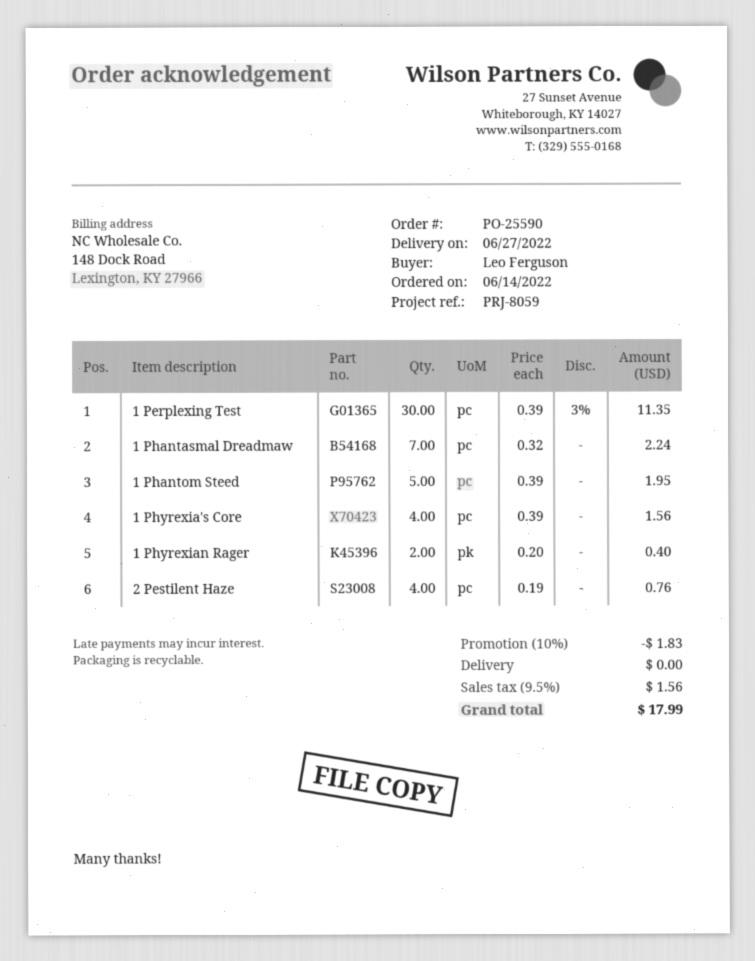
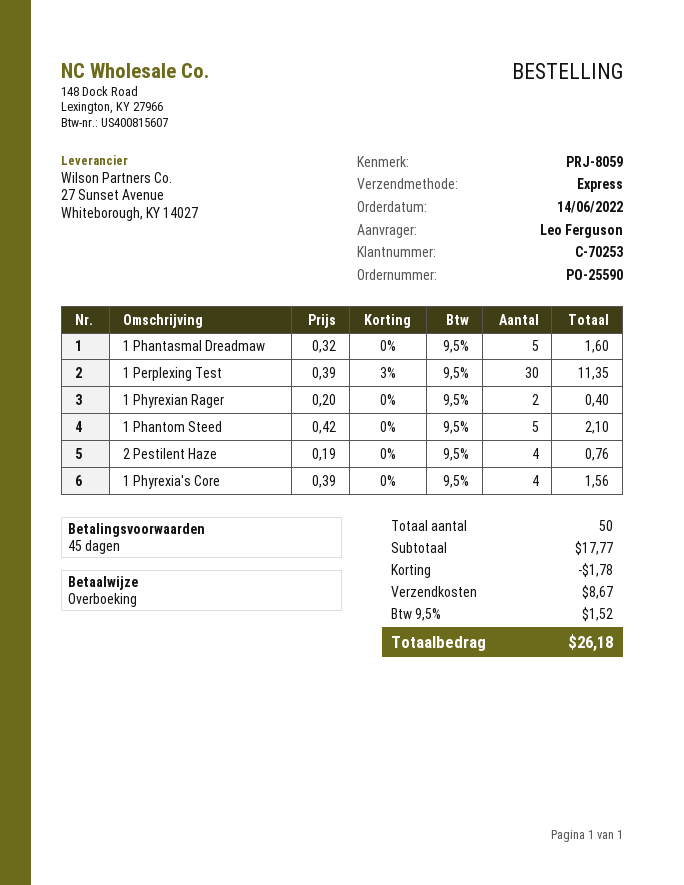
1 Phantasmal Dreadmaw: 7 x 0.32 = 2.24 -> 5 x 0.32 = 1.60
1 Phantom Steed: 5 x 0.39 = 1.95 -> 5 x 0.42 = 2.10
discount: 1.83 -> 1.78
shipping: 0.00 -> 8.67
tax: 9.5% = 1.56 -> 9.5% = 1.52
total: 17.99 -> 26.18

